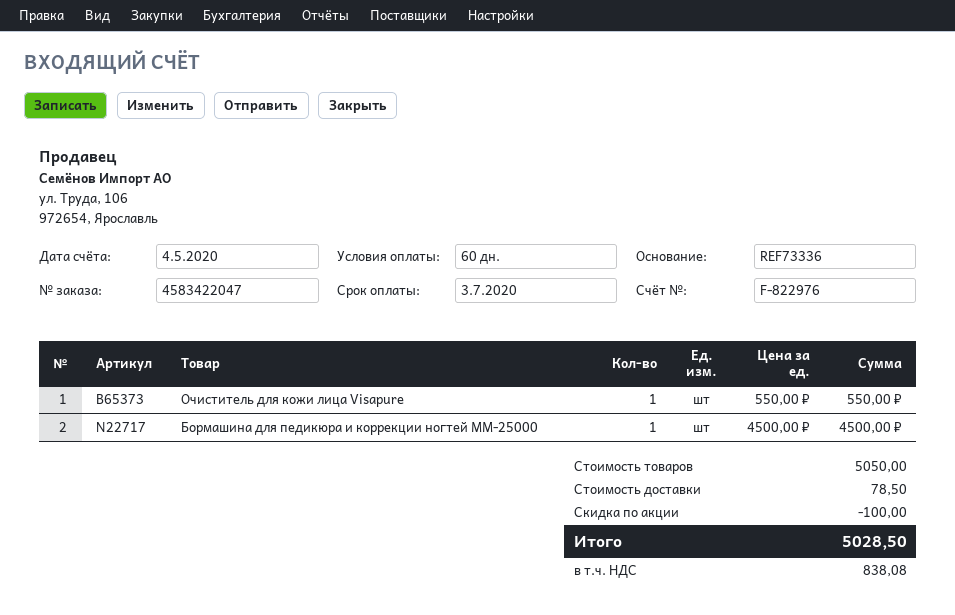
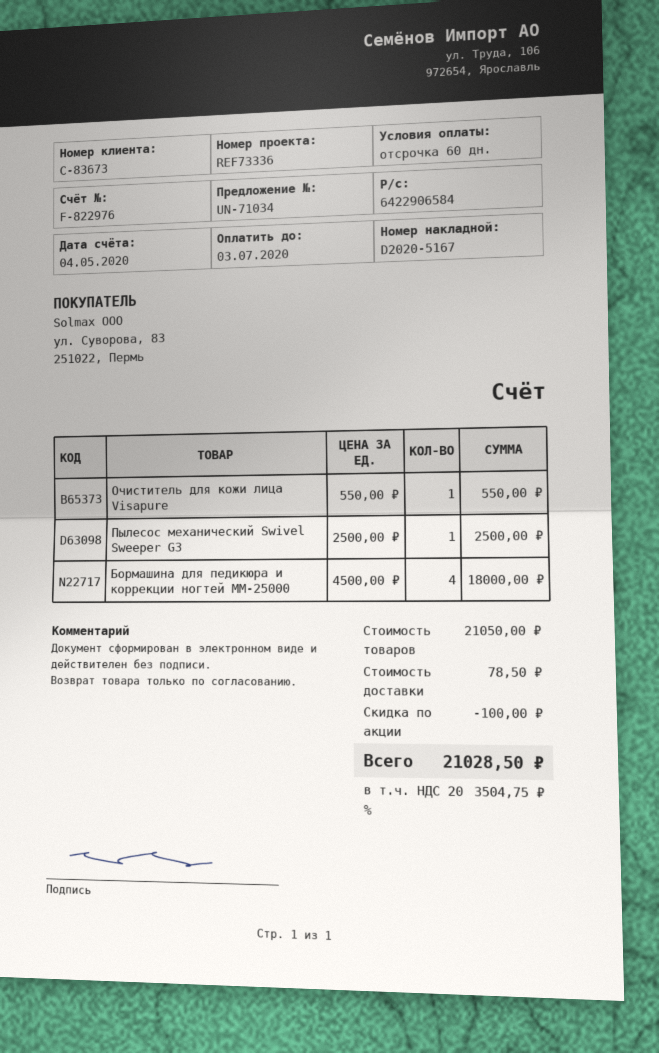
Бормашина для педикюра и коррекции ногтей MM-25000: 1 x 4500.00 = 4500.00 -> 4 x 4500.00 = 18000.00
Пылесос механический Swivel Sweeper G3: none -> 1 x 2500.00 = 2500.00
subtotal: 5050.00 -> 21050.00
tax: 838.08 -> 3504.75
total: 5028.50 -> 21028.50

